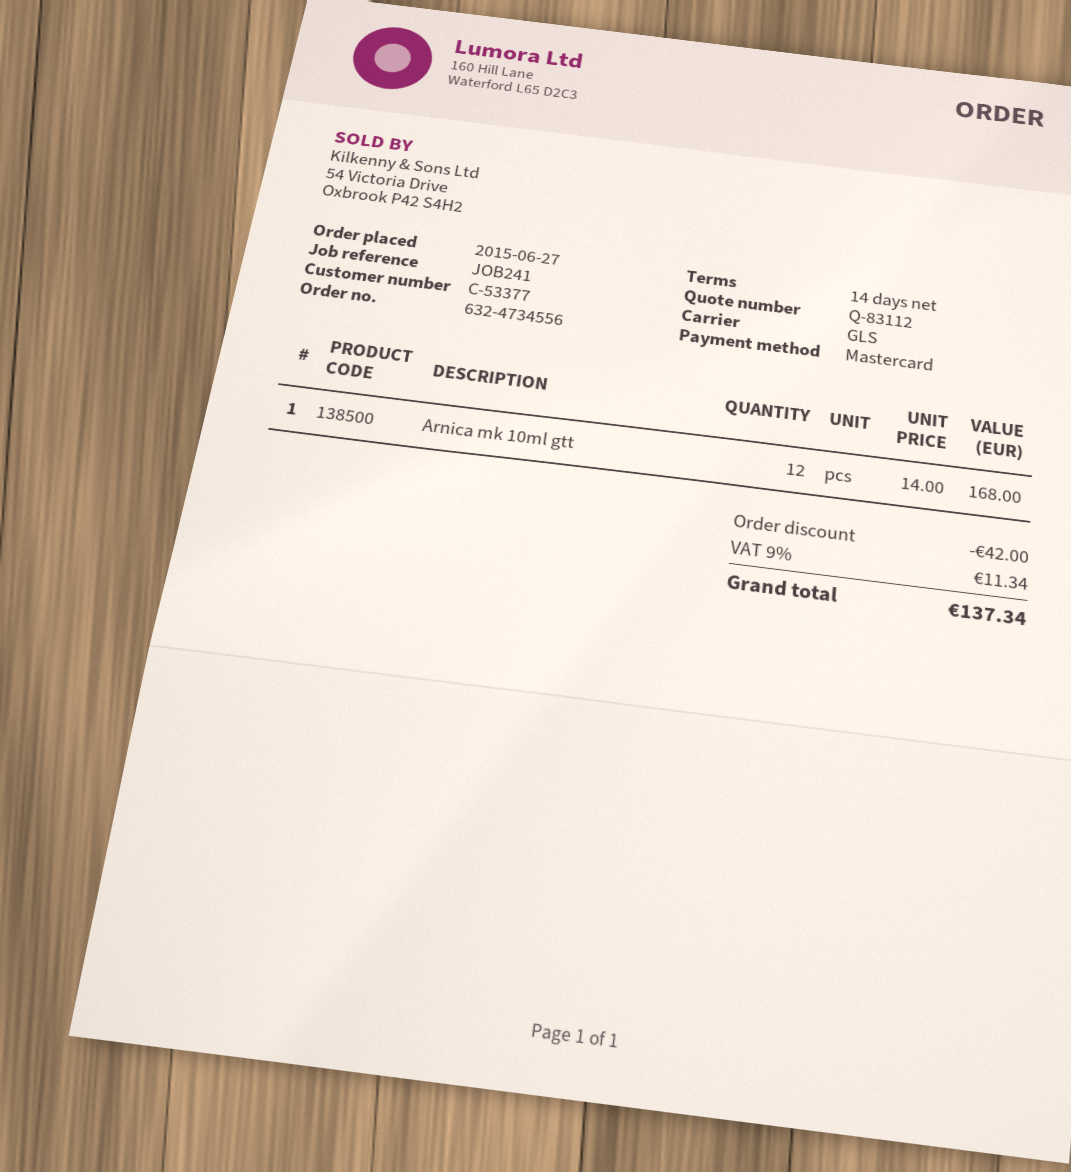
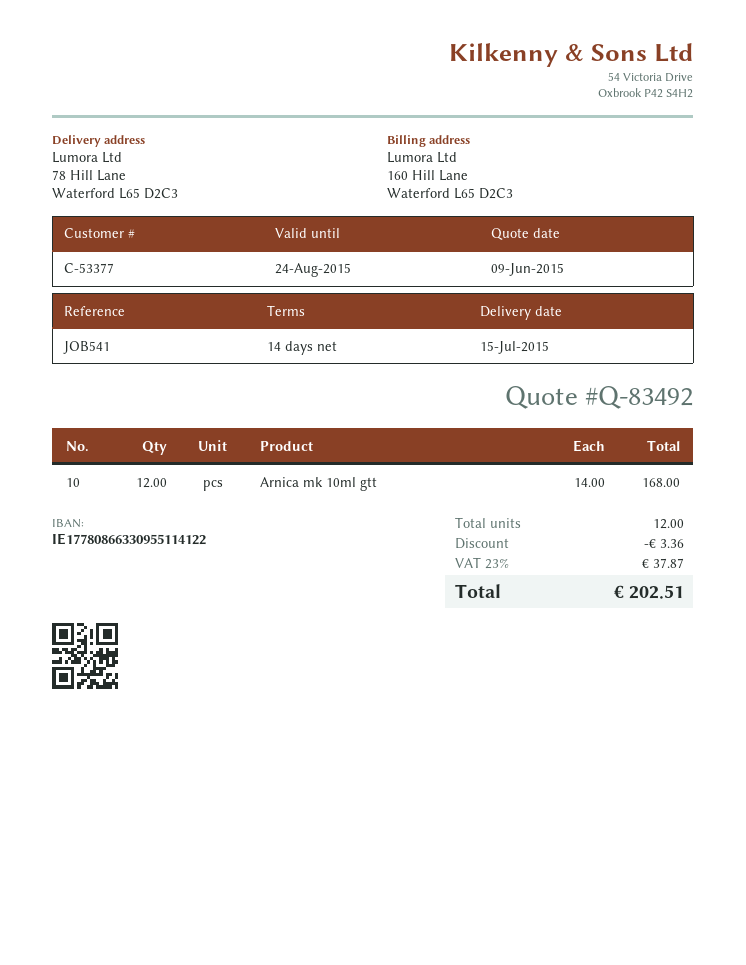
quote number: Q-83112 -> Q-83492
reference: JOB241 -> JOB541
discount: 42.00 -> 3.36
tax: 9% = 11.34 -> 23% = 37.87
total: 137.34 -> 202.51

